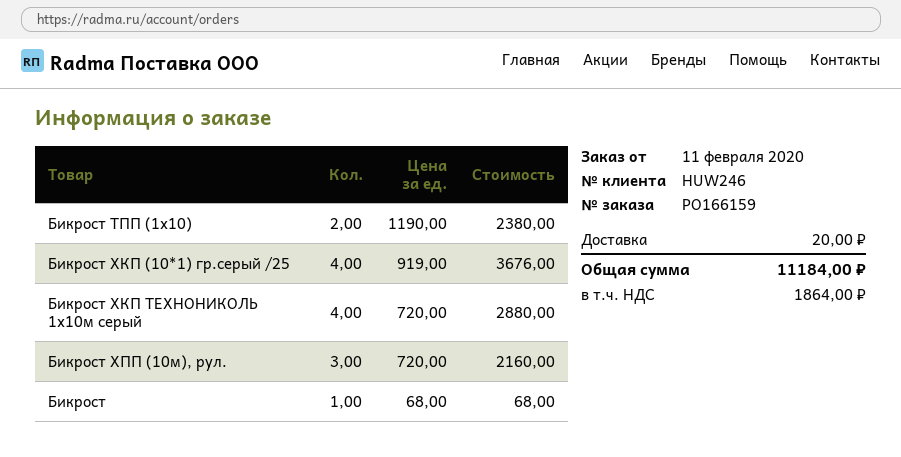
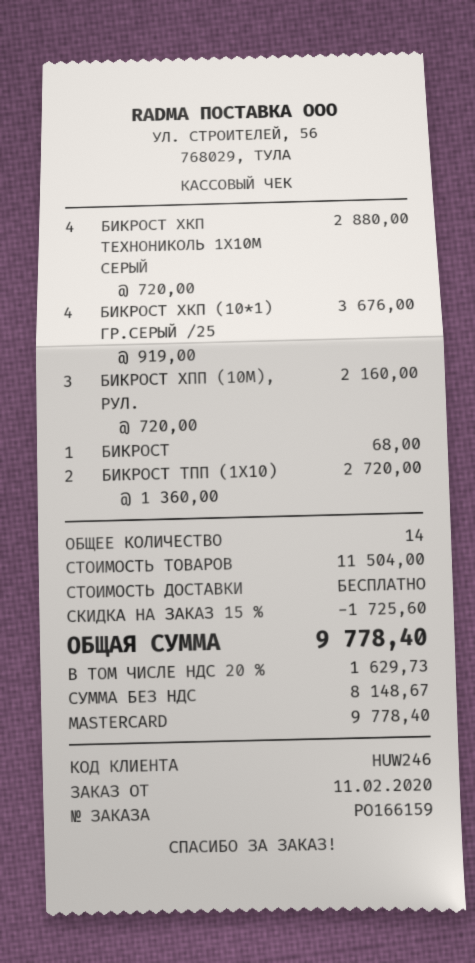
Бикрост ТПП (1х10): 2 x 1190.00 = 2380.00 -> 2 x 1360.00 = 2720.00
discount: none -> 15% = 1725.60
shipping: 20.00 -> 0.00
tax: 1864.00 -> 1629.73
total: 11184.00 -> 9778.40

